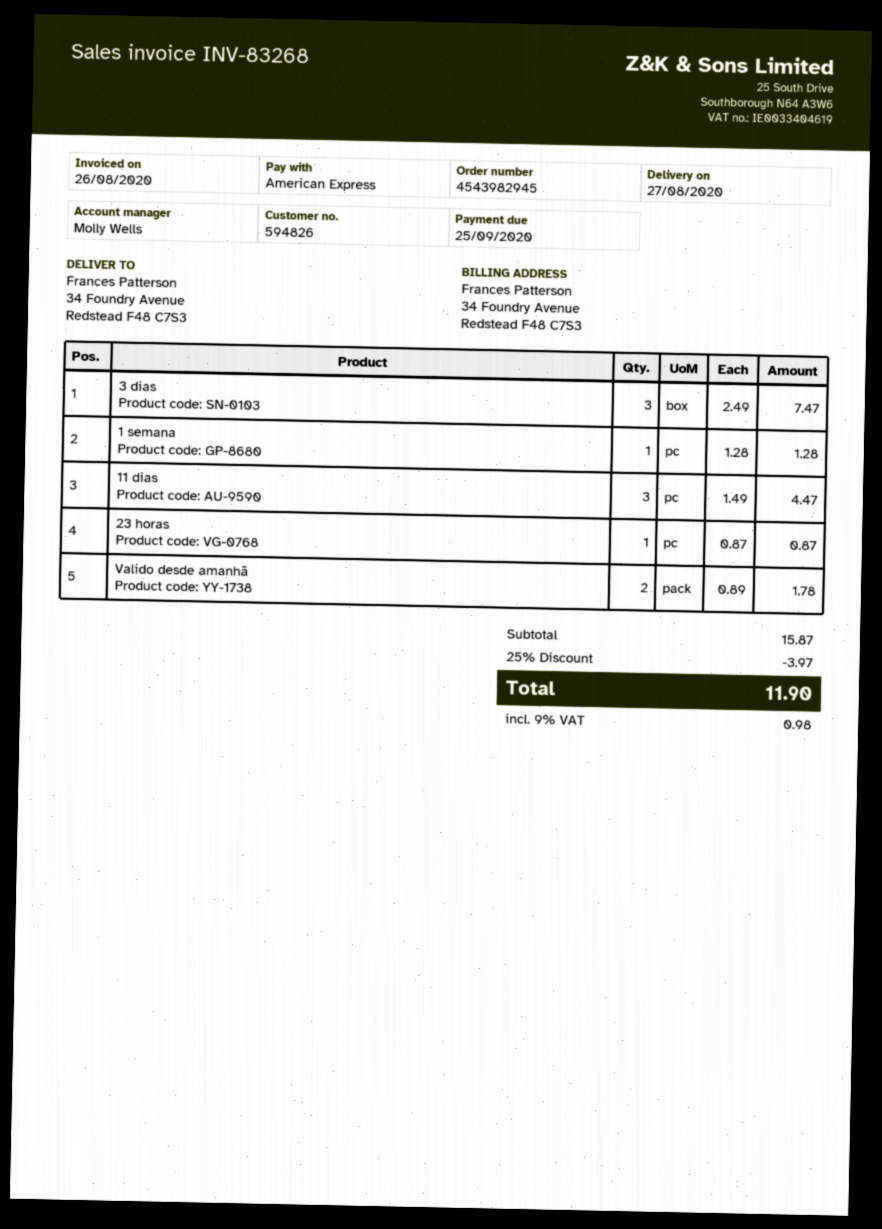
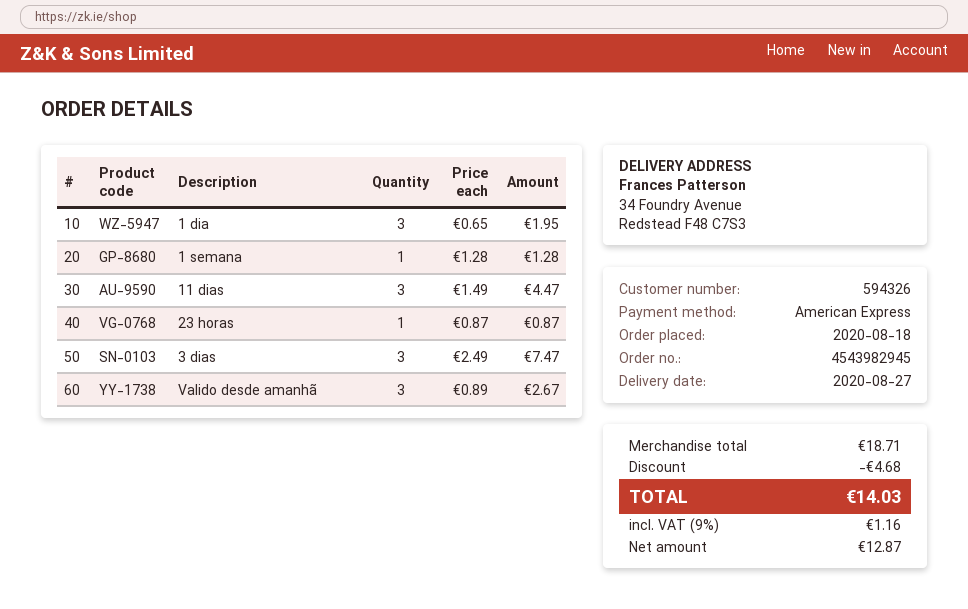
customer number: 594826 -> 594326
Valido desde amanhã: 2 x 0.89 = 1.78 -> 3 x 0.89 = 2.67
1 dia: none -> 3 x 0.65 = 1.95
subtotal: 15.87 -> 18.71
discount: 3.97 -> 4.68
tax: 9% = 0.98 -> 9% = 1.16
total: 11.90 -> 14.03

